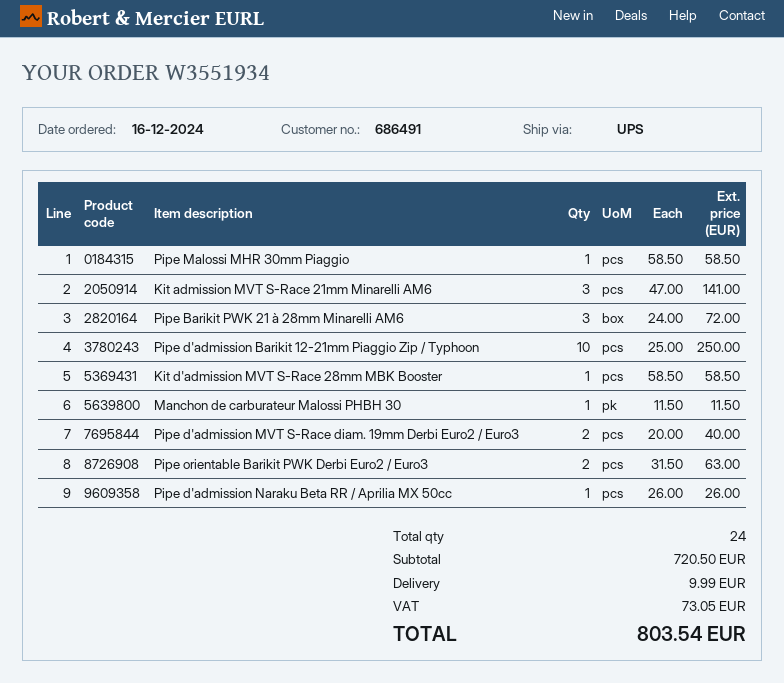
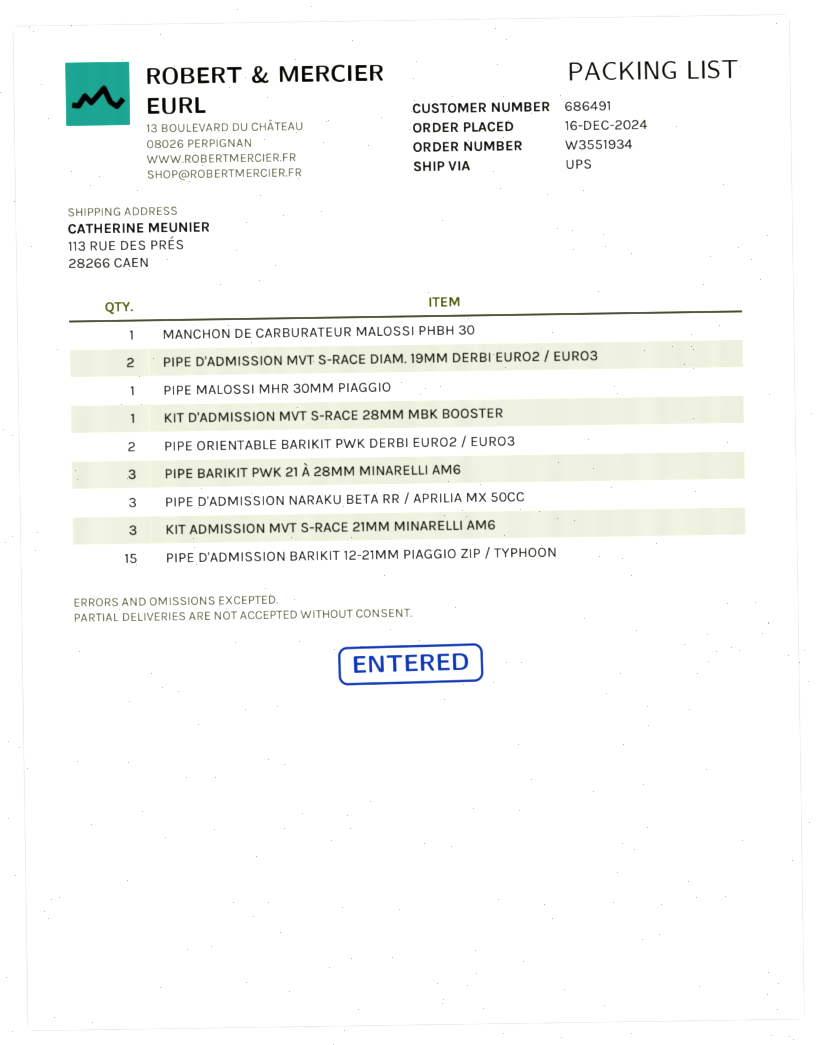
Pipe d'admission Barikit 12-21mm Piaggio Zip / Typhoon: 10 -> 15
Pipe d'admission Naraku Beta RR / Aprilia MX 50cc: 1 -> 3

